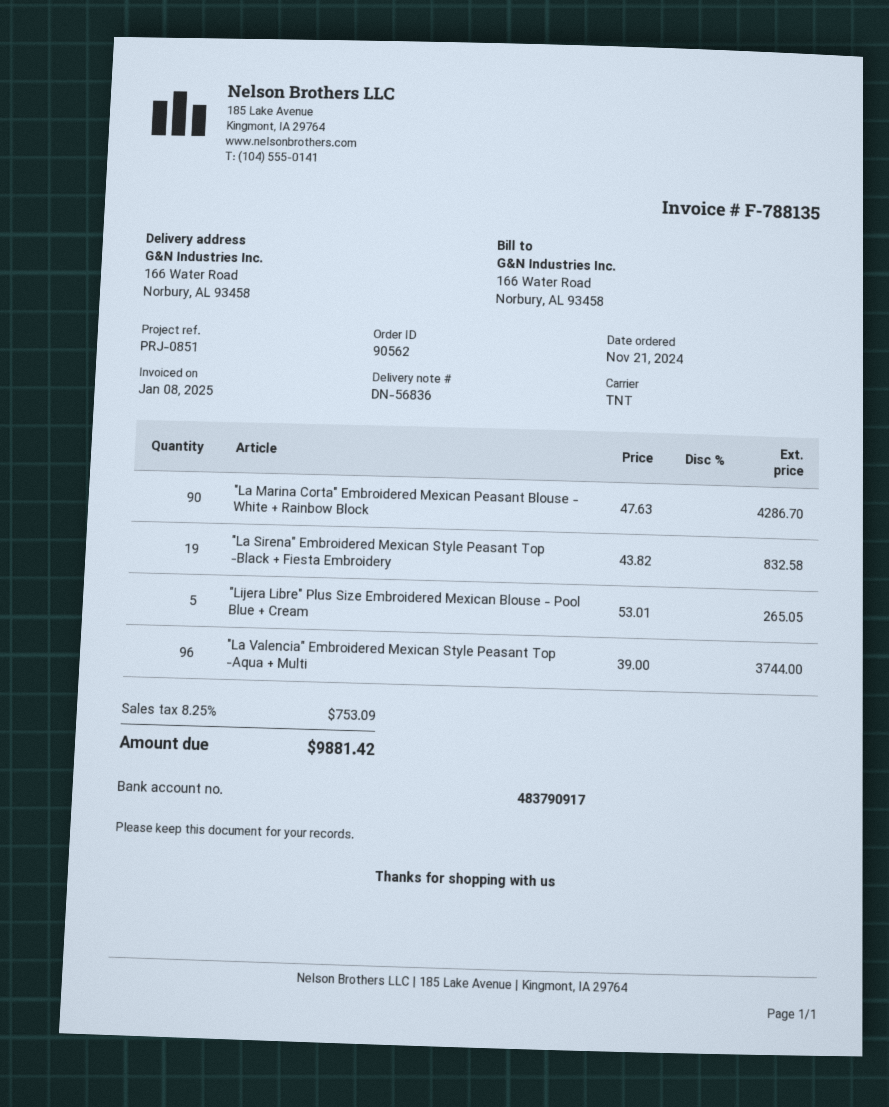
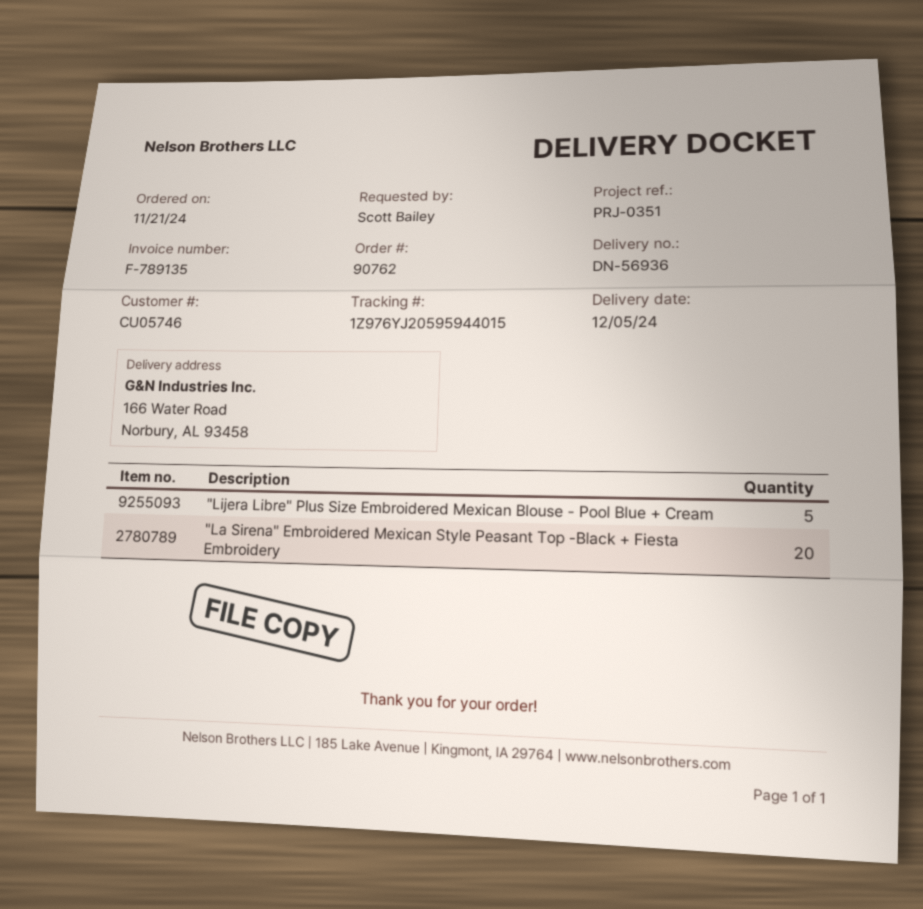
order number: 90562 -> 90762
delivery note number: DN-56836 -> DN-56936
invoice number: F-788135 -> F-789135
reference: PRJ-0851 -> PRJ-0351
"La Marina Corta" Embroidered Mexican Peasant Blouse - White + Rainbow Block: 90 -> none
"La Sirena" Embroidered Mexican Style Peasant Top -Black + Fiesta Embroidery: 19 -> 20
"La Valencia" Embroidered Mexican Style Peasant Top -Aqua + Multi: 96 -> none

